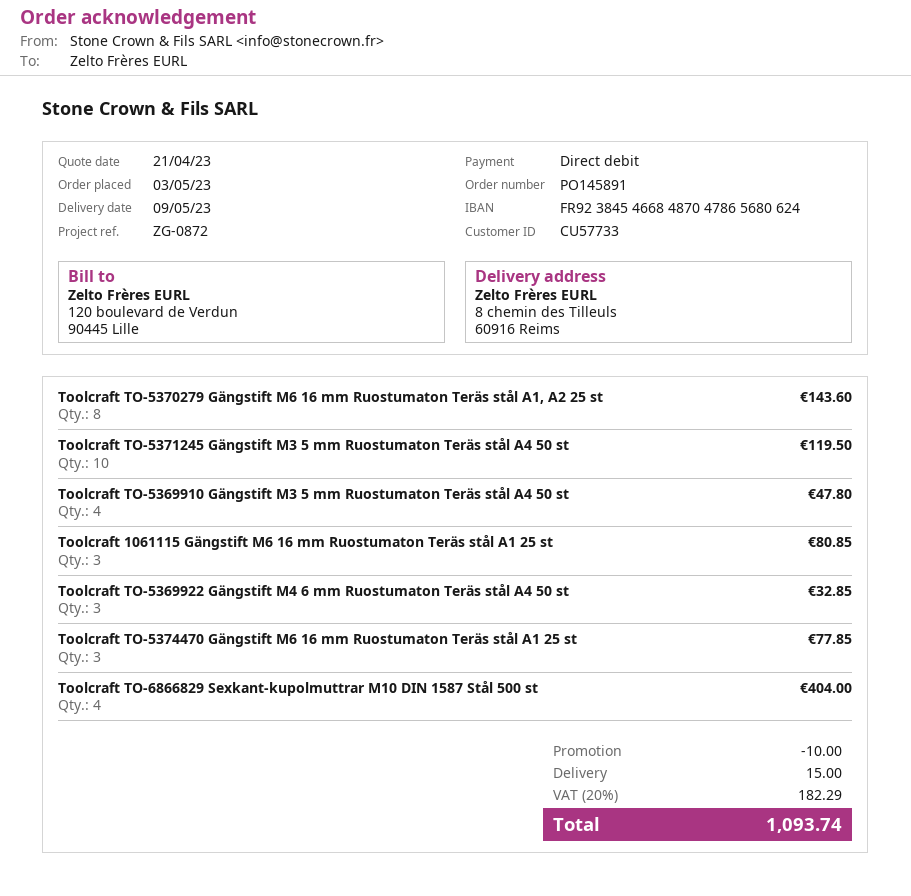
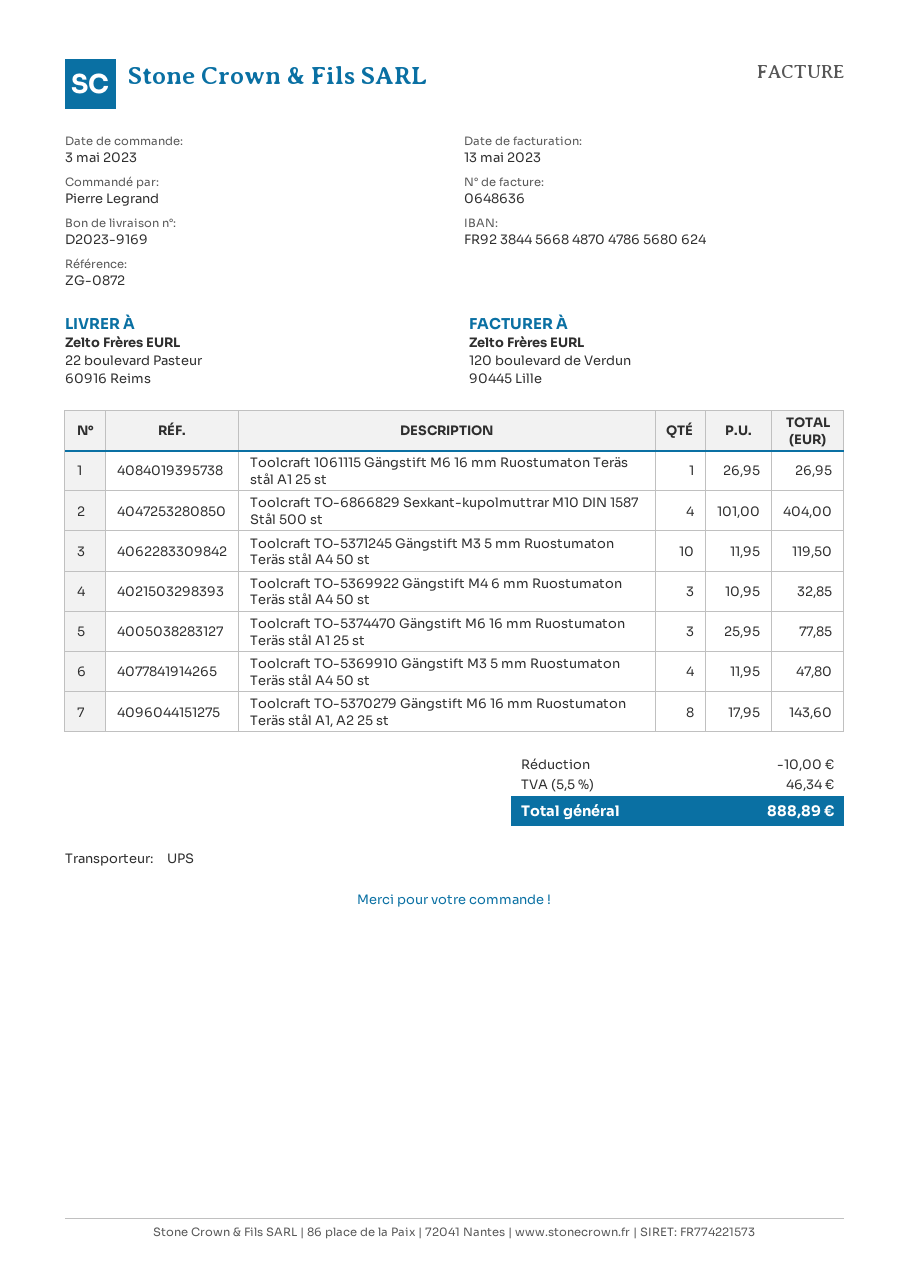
bank account: FR9238454668487047865680624 -> FR9238445668487047865680624
ship to: 8 chemin des Tilleuls, 60916 Reims -> 22 boulevard Pasteur, 60916 Reims
Toolcraft 1061115 Gängstift M6 16 mm Ruostumaton Teräs stål A1 25 st: 3 for 80.85 -> 1 for 26.95
shipping: 15.00 -> none
tax: 20% = 182.29 -> 5.5% = 46.34
total: 1093.74 -> 888.89

